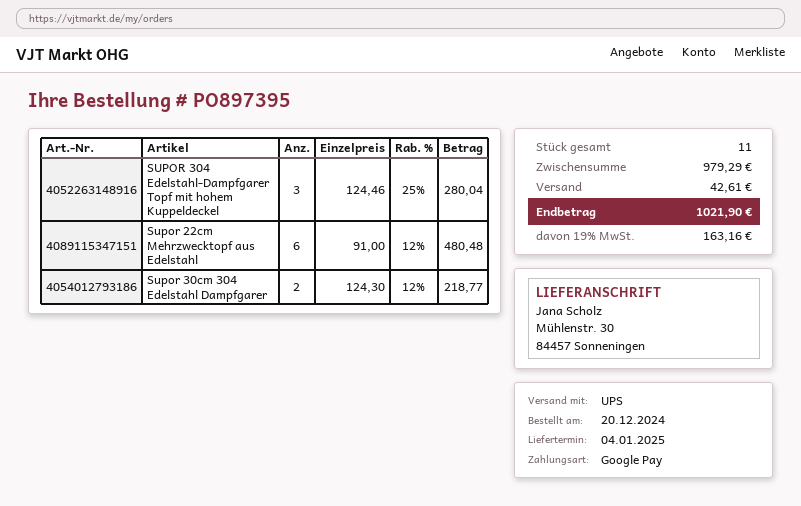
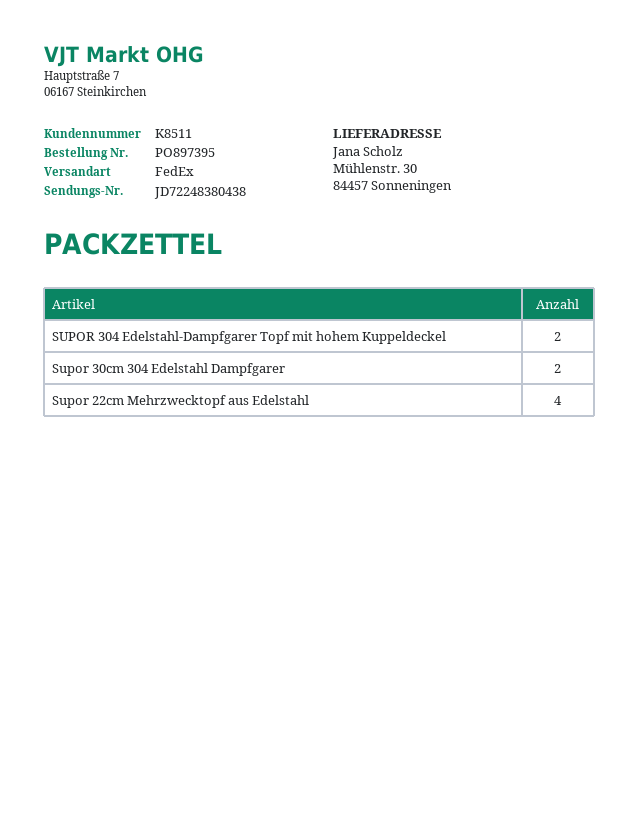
shipping method: UPS -> FedEx
SUPOR 304 Edelstahl-Dampfgarer Topf mit hohem Kuppeldeckel: 3 -> 2
Supor 22cm Mehrzwecktopf aus Edelstahl: 6 -> 4

